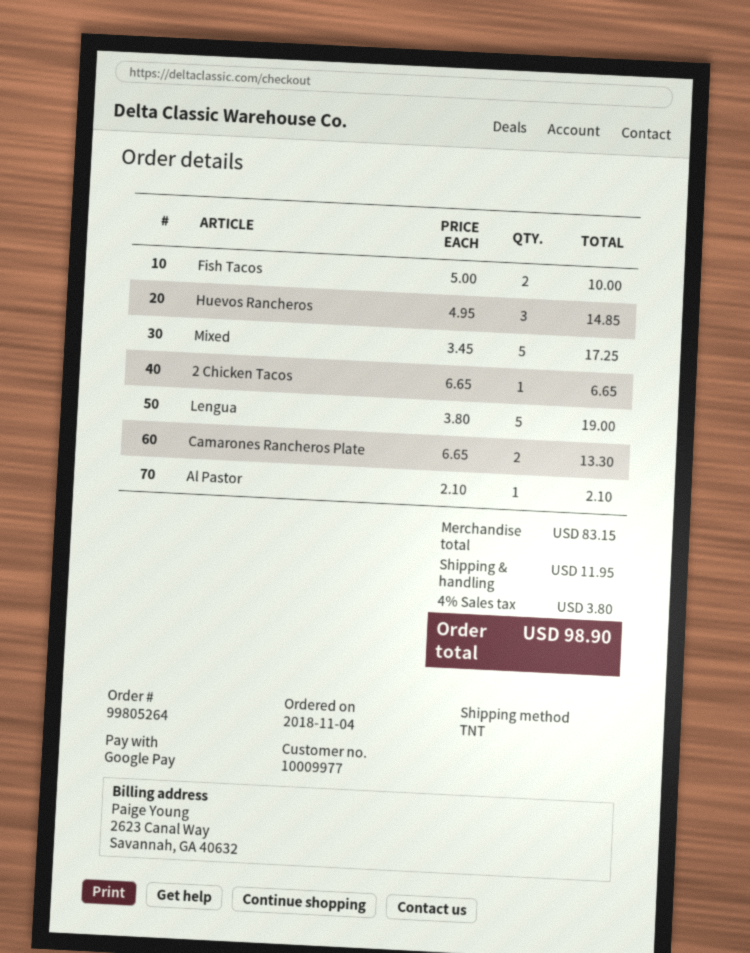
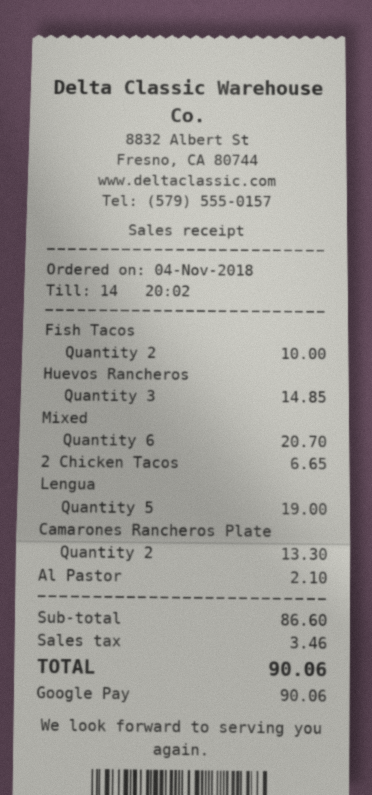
Mixed: 5 for 17.25 -> 6 for 20.70
subtotal: 83.15 -> 86.60
shipping: 11.95 -> none
tax: 3.80 -> 3.46
total: 98.90 -> 90.06

